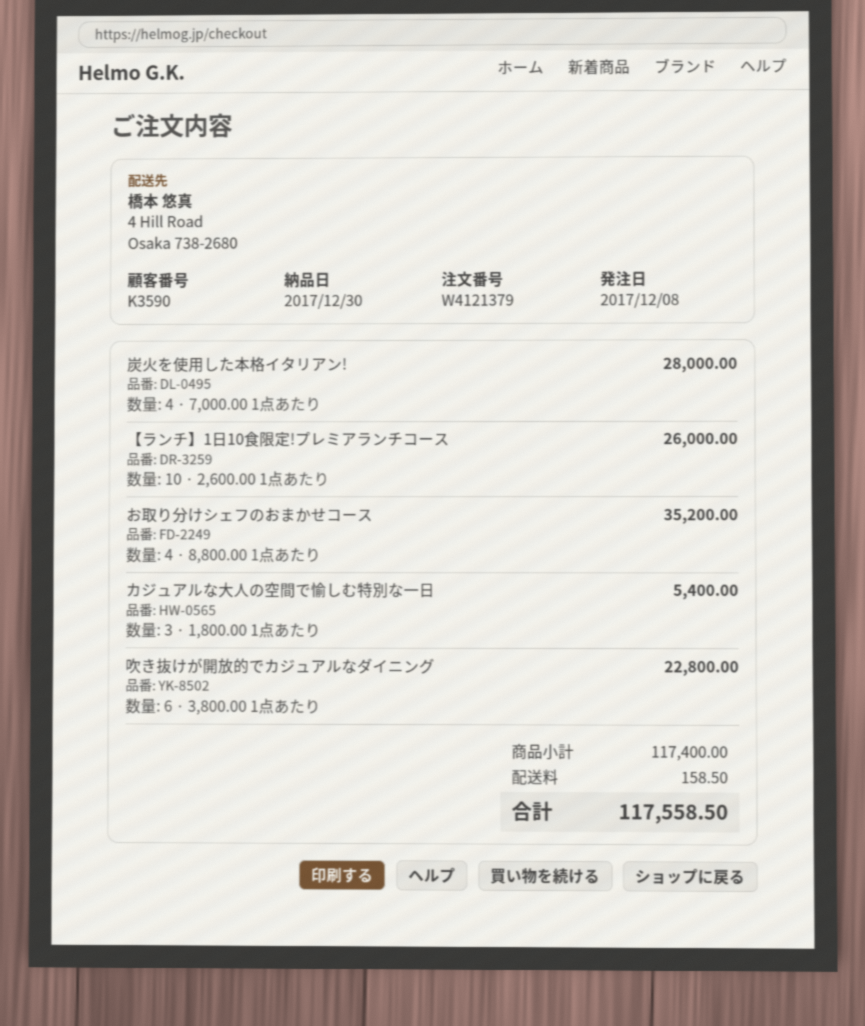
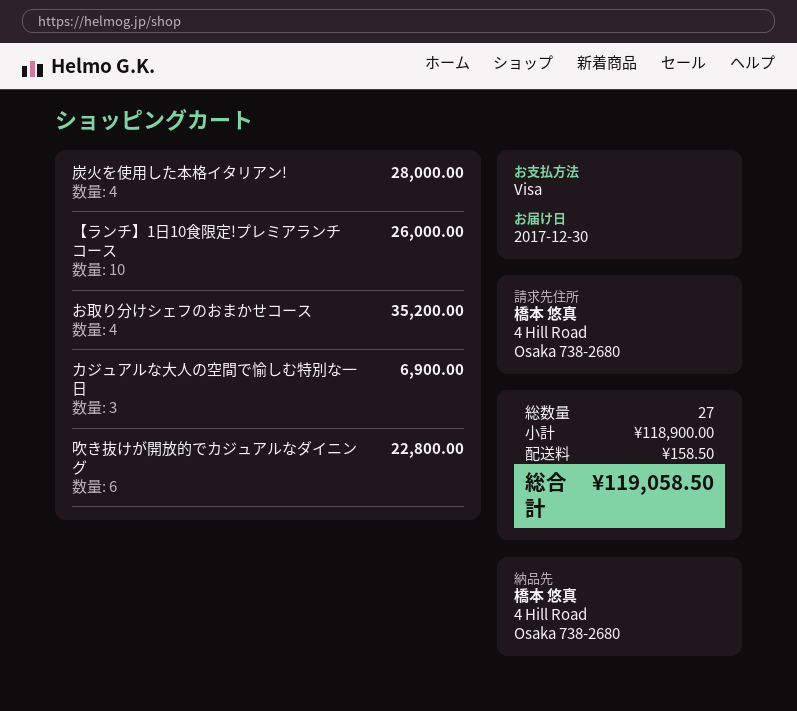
カジュアルな大人の空間で愉しむ特別な一日: 3 for 5400.00 -> 3 for 6900.00
subtotal: 117400.00 -> 118900.00
total: 117558.50 -> 119058.50

